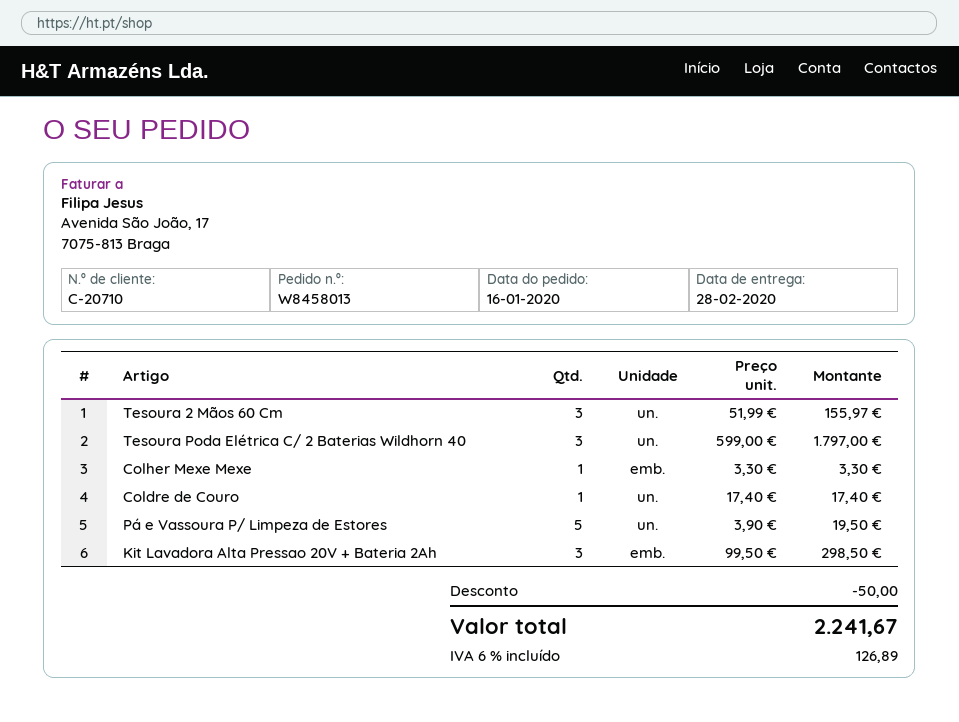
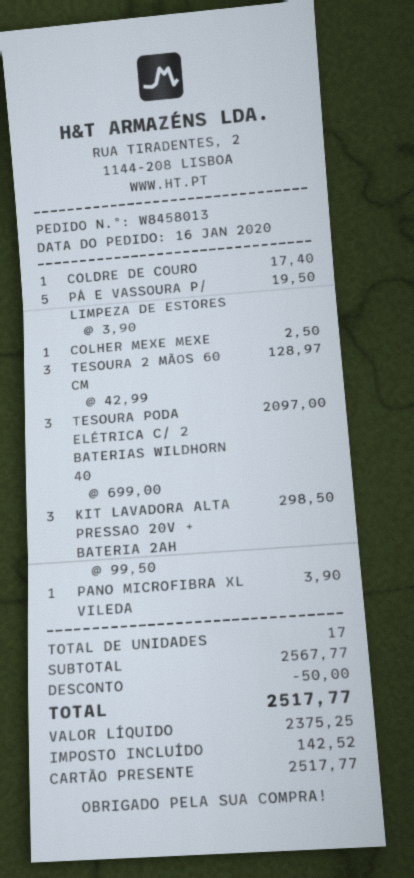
Tesoura 2 Mãos 60 Cm: 3 x 51.99 = 155.97 -> 3 x 42.99 = 128.97
Tesoura Poda Elétrica C/ 2 Baterias Wildhorn 40: 3 x 599.00 = 1797.00 -> 3 x 699.00 = 2097.00
Colher Mexe Mexe: 1 x 3.30 = 3.30 -> 1 x 2.50 = 2.50
PANO MICROFIBRA XL VILEDA: none -> 1 x 3.90 = 3.90
tax: 126.89 -> 142.52
total: 2241.67 -> 2517.77

